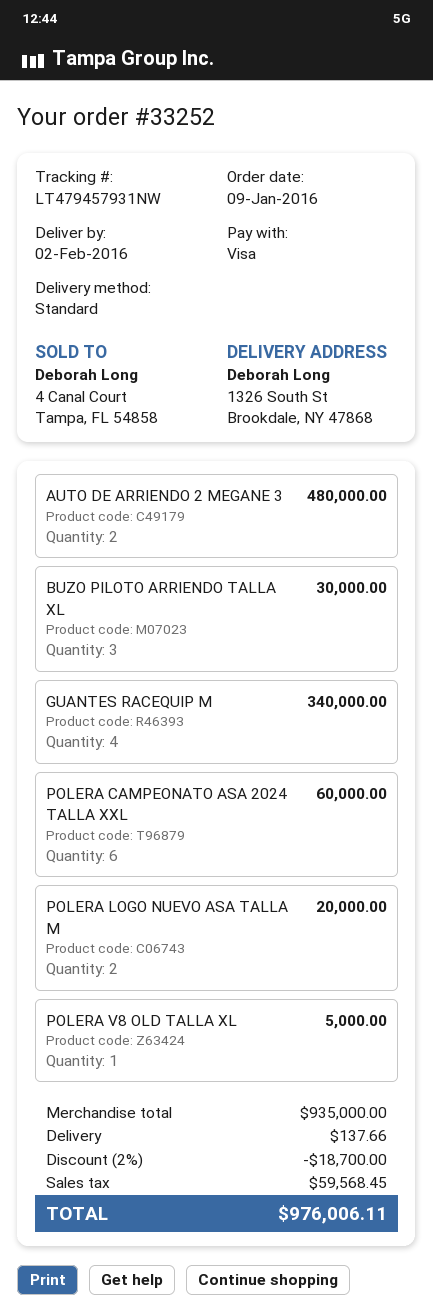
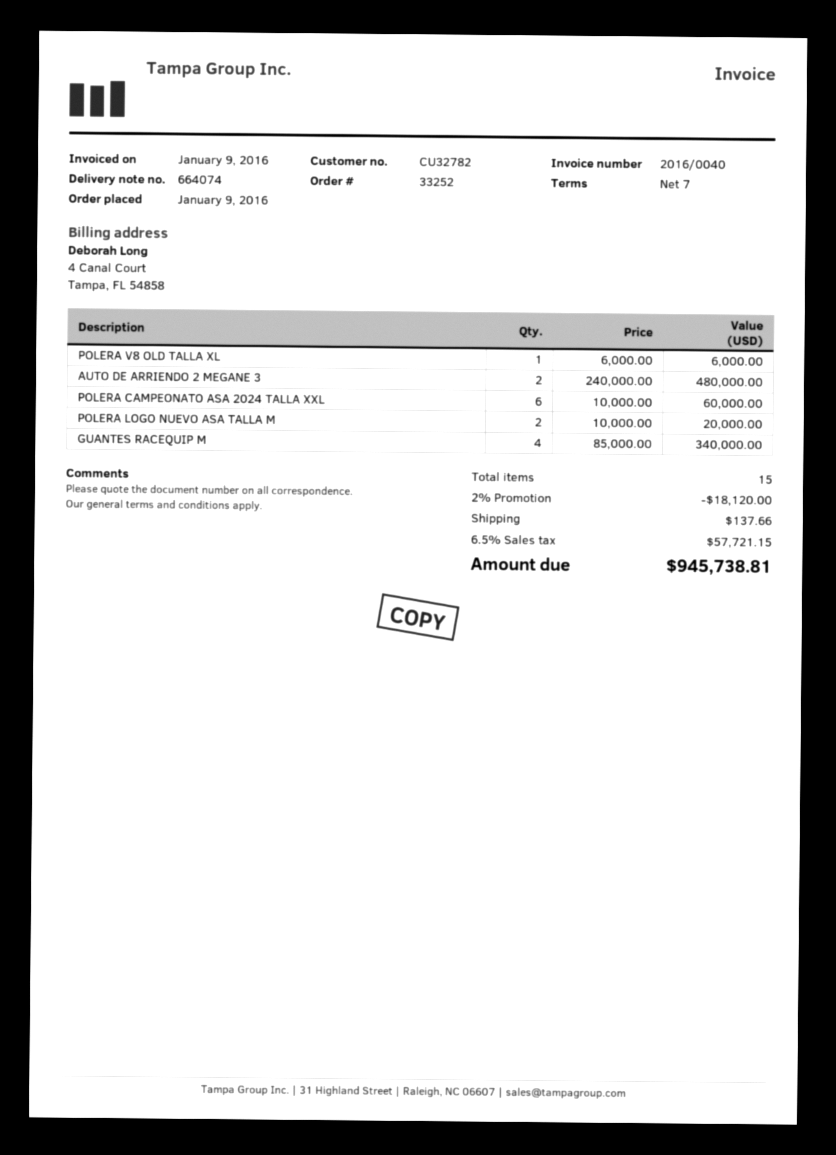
BUZO PILOTO ARRIENDO TALLA XL: 3 for 30000.00 -> none
POLERA V8 OLD TALLA XL: 1 for 5000.00 -> 1 for 6000.00
discount: 2% = 18700.00 -> 2% = 18120.00
tax: 59568.45 -> 57721.15
total: 976006.11 -> 945738.81

